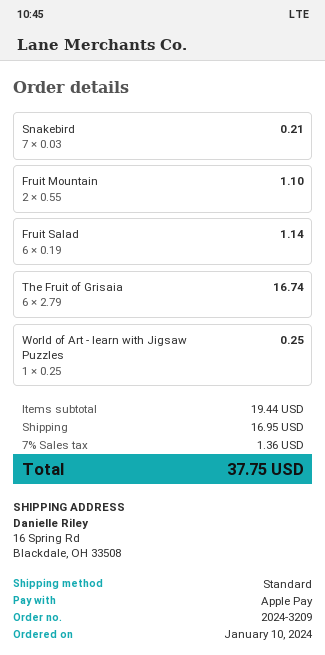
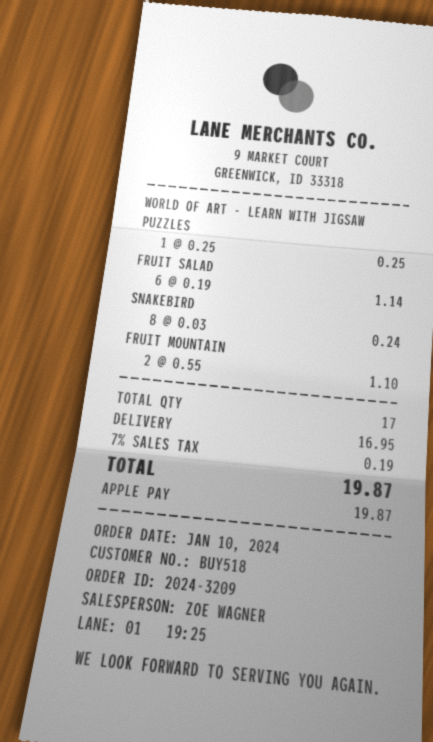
Snakebird: 7 x 0.03 = 0.21 -> 8 x 0.03 = 0.24
The Fruit of Grisaia: 6 x 2.79 = 16.74 -> none
tax: 7% = 1.36 -> 7% = 0.19
total: 37.75 -> 19.87

